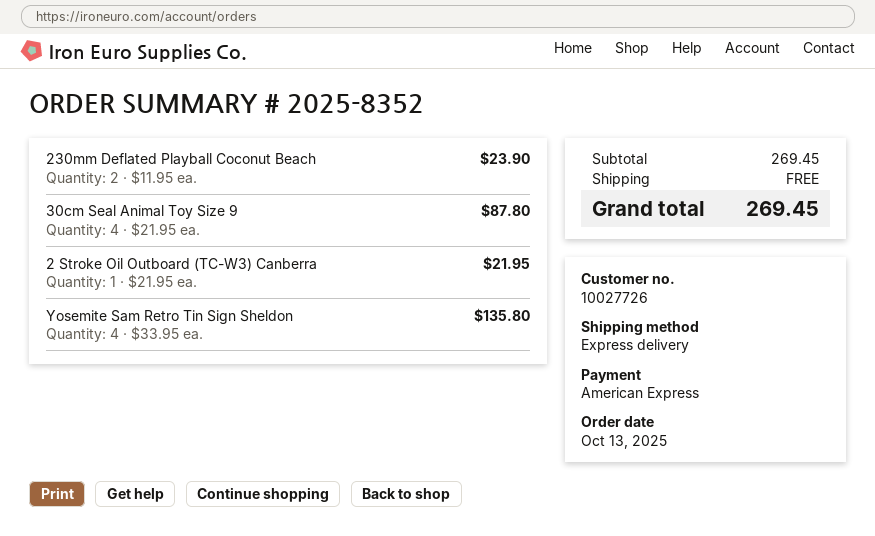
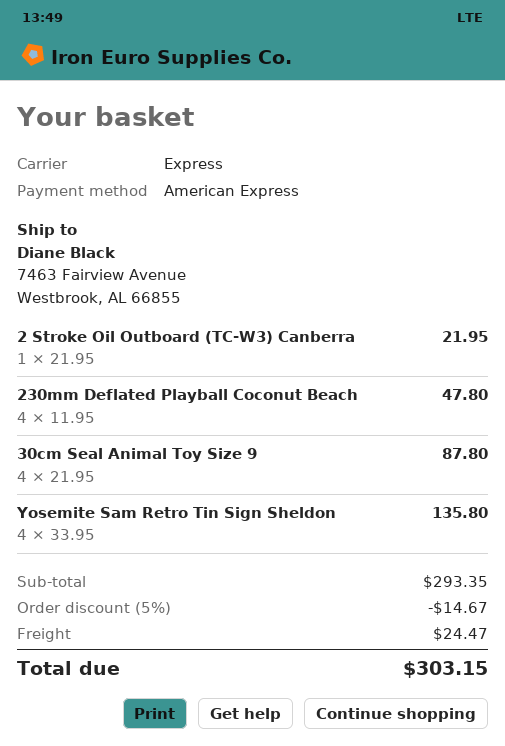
230mm Deflated Playball Coconut Beach: 2 x 11.95 = 23.90 -> 4 x 11.95 = 47.80
subtotal: 269.45 -> 293.35
discount: none -> 5% = 14.67
shipping: 0.00 -> 24.47
total: 269.45 -> 303.15

